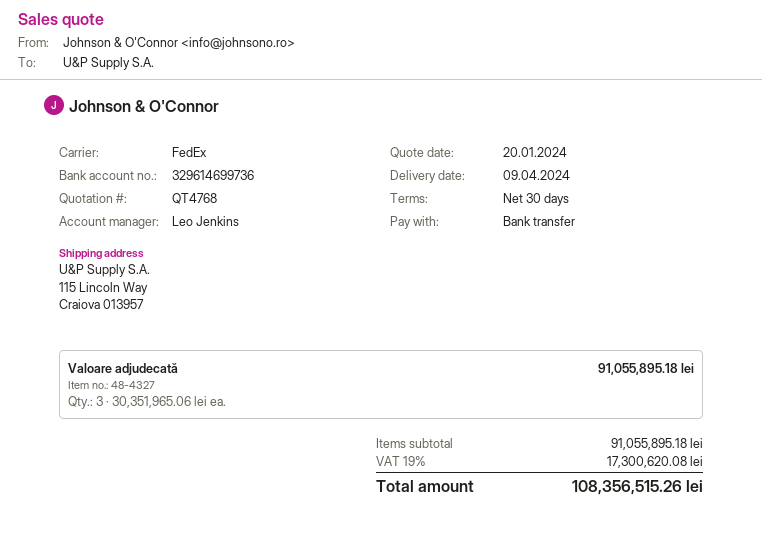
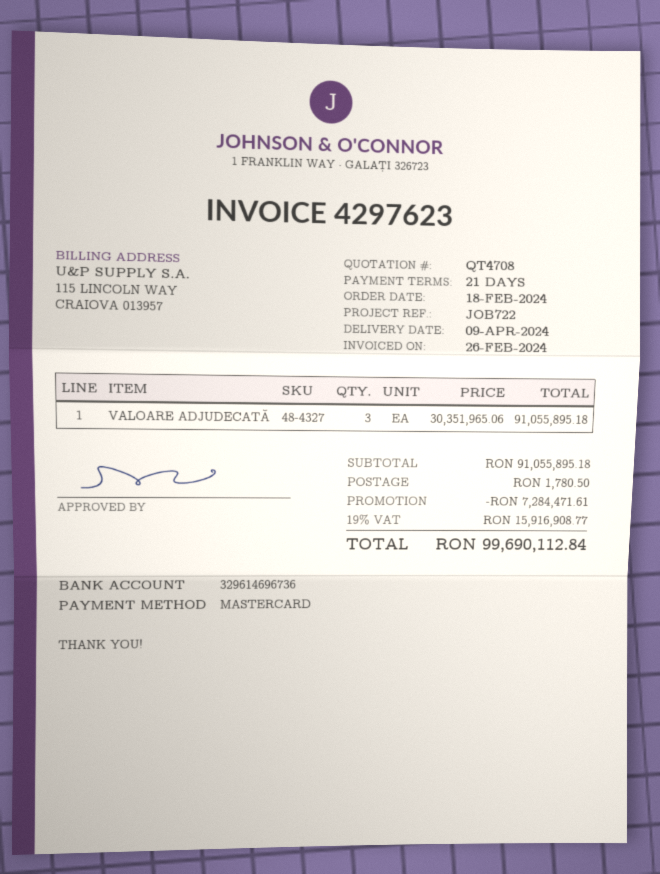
quote number: QT4768 -> QT4708
payment terms: 30 days -> 21 days
payment method: bank transfer -> Mastercard
bank account: 329614699736 -> 329614696736
discount: none -> 7284471.61
shipping: none -> 1780.50
tax: 19% = 17300620.08 -> 19% = 15916908.77
total: 108356515.26 -> 99690112.84

